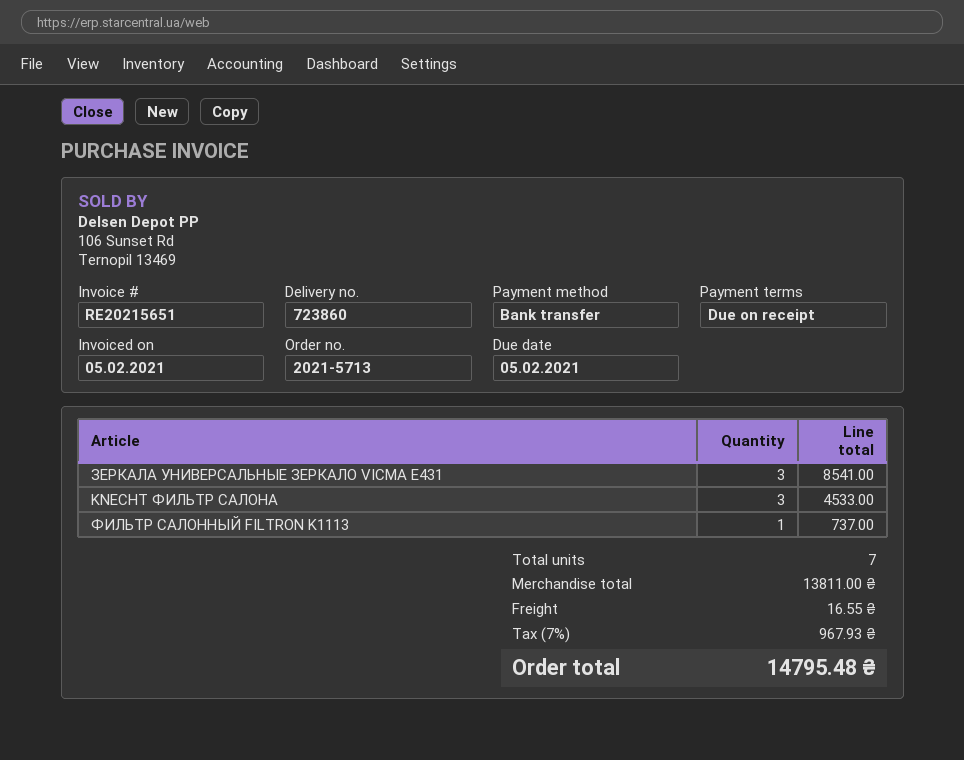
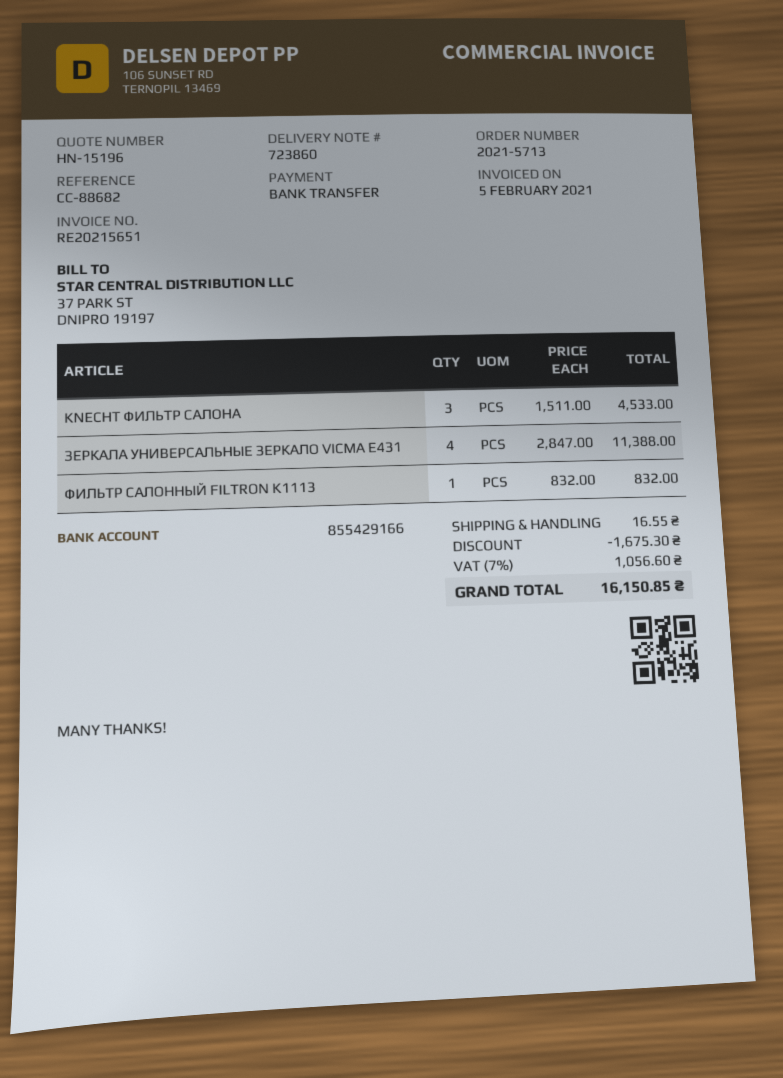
ЗЕРКАЛА УНИВЕРСАЛЬНЫЕ ЗЕРКАЛО VICMA E431: 3 for 8541.00 -> 4 for 11388.00
ФИЛЬТР САЛОННЫЙ FILTRON K1113: 1 for 737.00 -> 1 for 832.00
discount: none -> 1675.30
tax: 7% = 967.93 -> 7% = 1056.60
total: 14795.48 -> 16150.85

